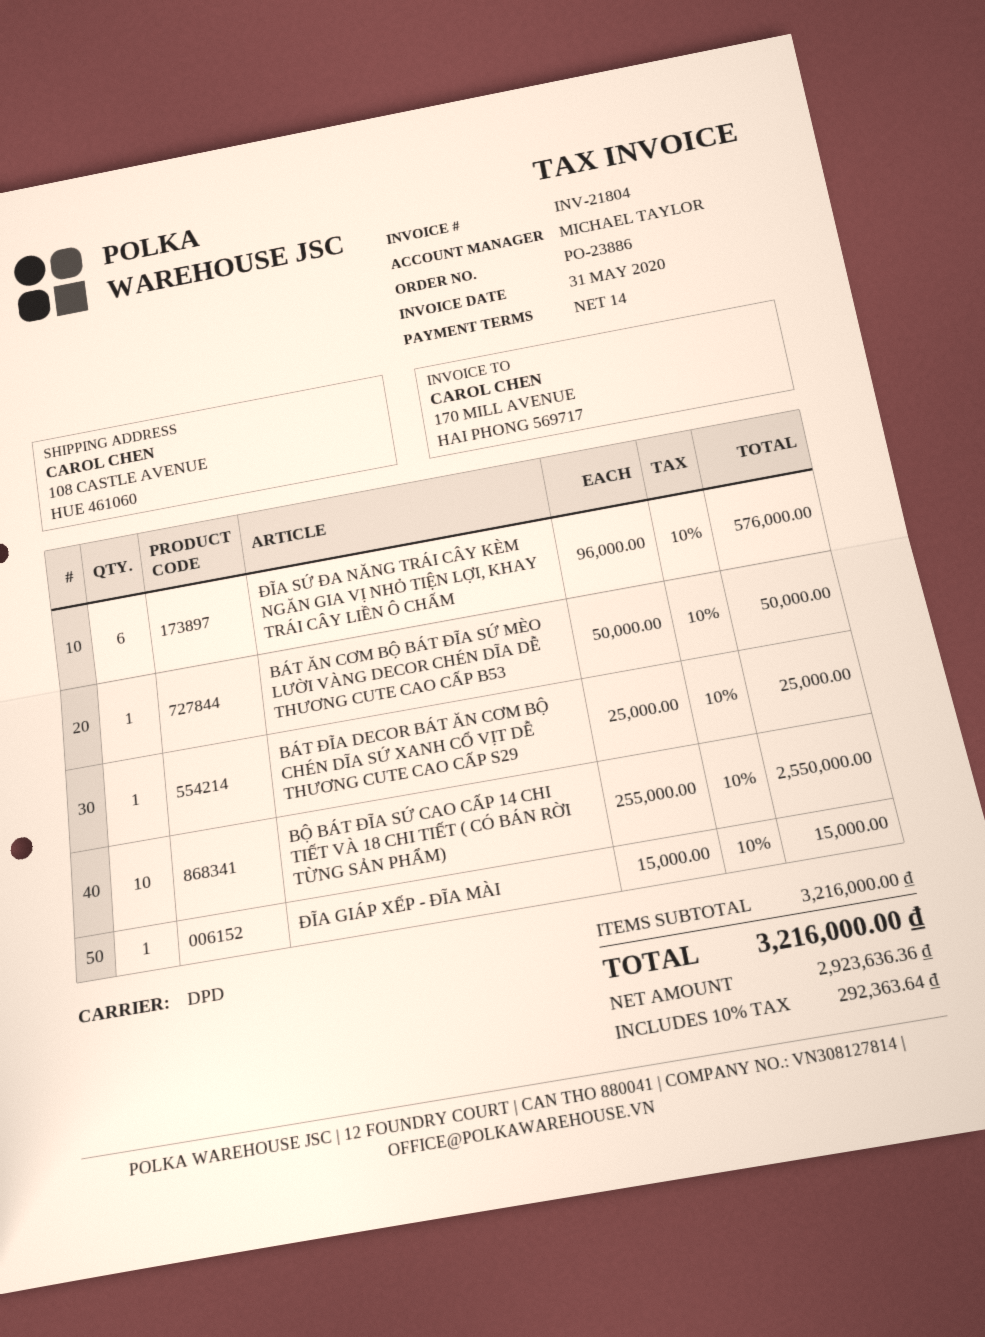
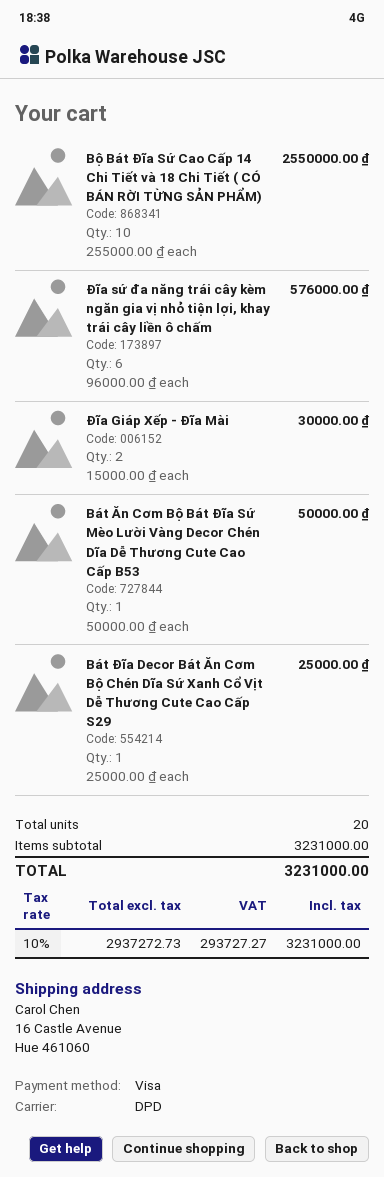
ship to: 108 CASTLE AVENUE, HUE 461060 -> 16 Castle Avenue, Hue 461060
ĐĨA GIÁP XẾP - ĐĨA MÀI: 1 x 15000.00 = 15000.00 -> 2 x 15000.00 = 30000.00
subtotal: 3216000.00 -> 3231000.00
net: 2923636.36 -> 2937272.73
tax: 10% = 292363.64 -> 10% = 293727.27
total: 3216000.00 -> 3231000.00

